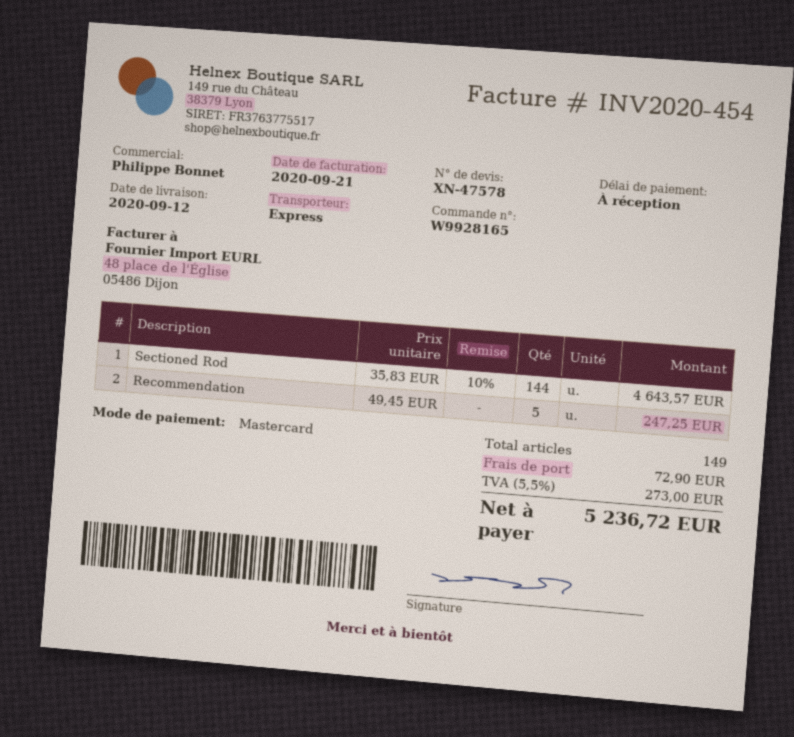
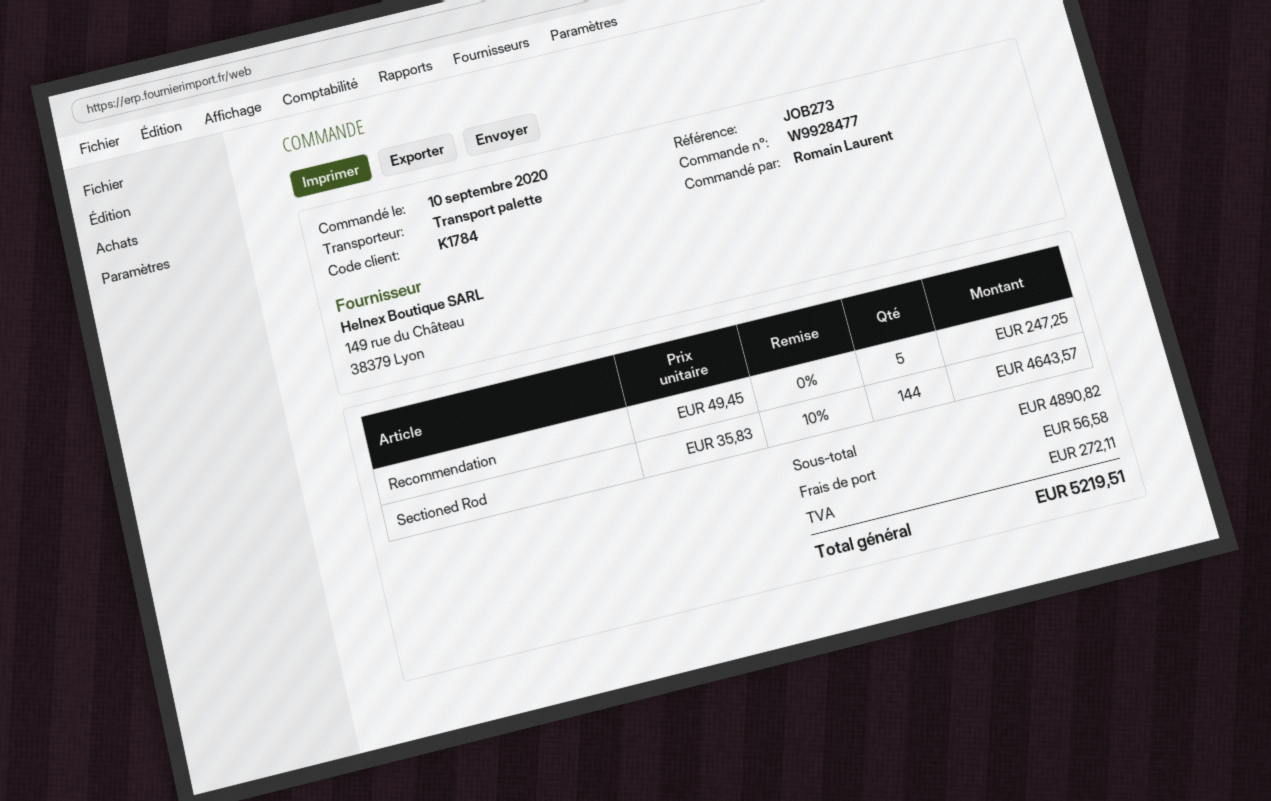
order number: W9928165 -> W9928477
shipping method: express -> pallet freight
shipping: 72.90 -> 56.58
tax: 273.00 -> 272.11
total: 5236.72 -> 5219.51

